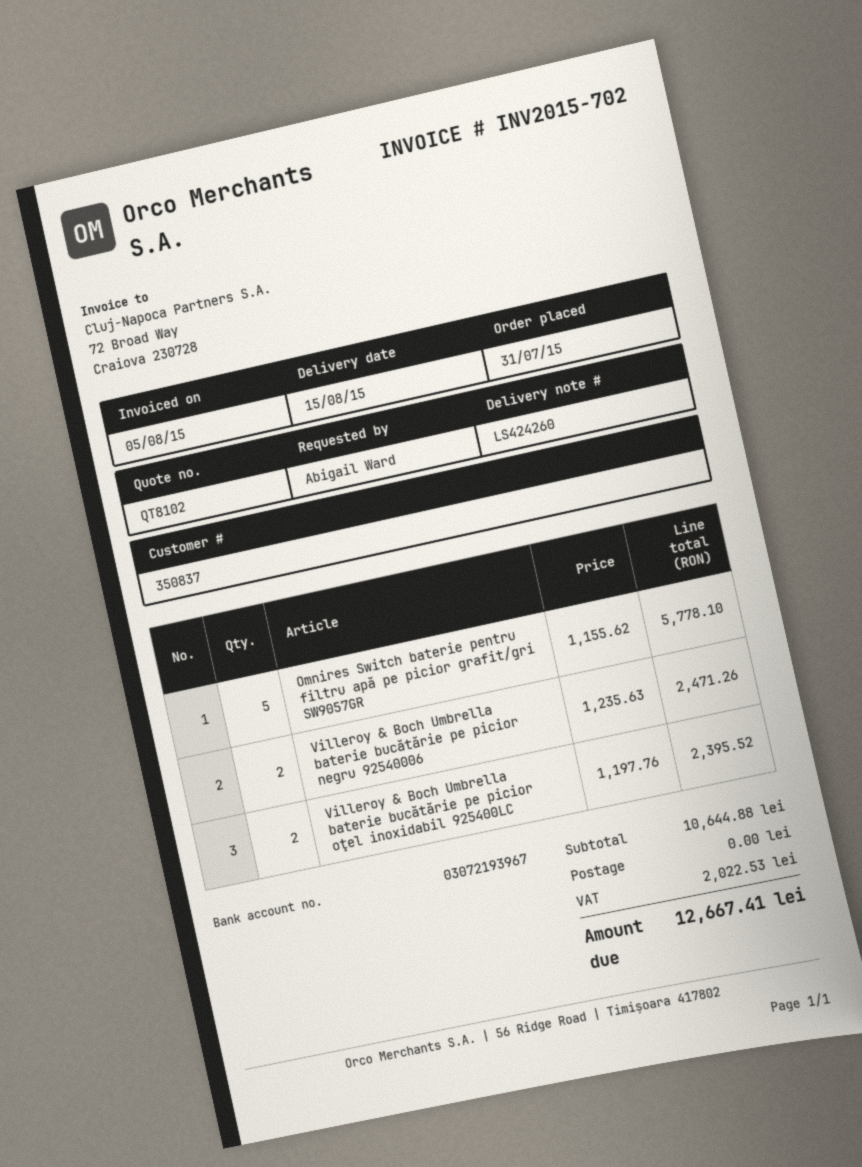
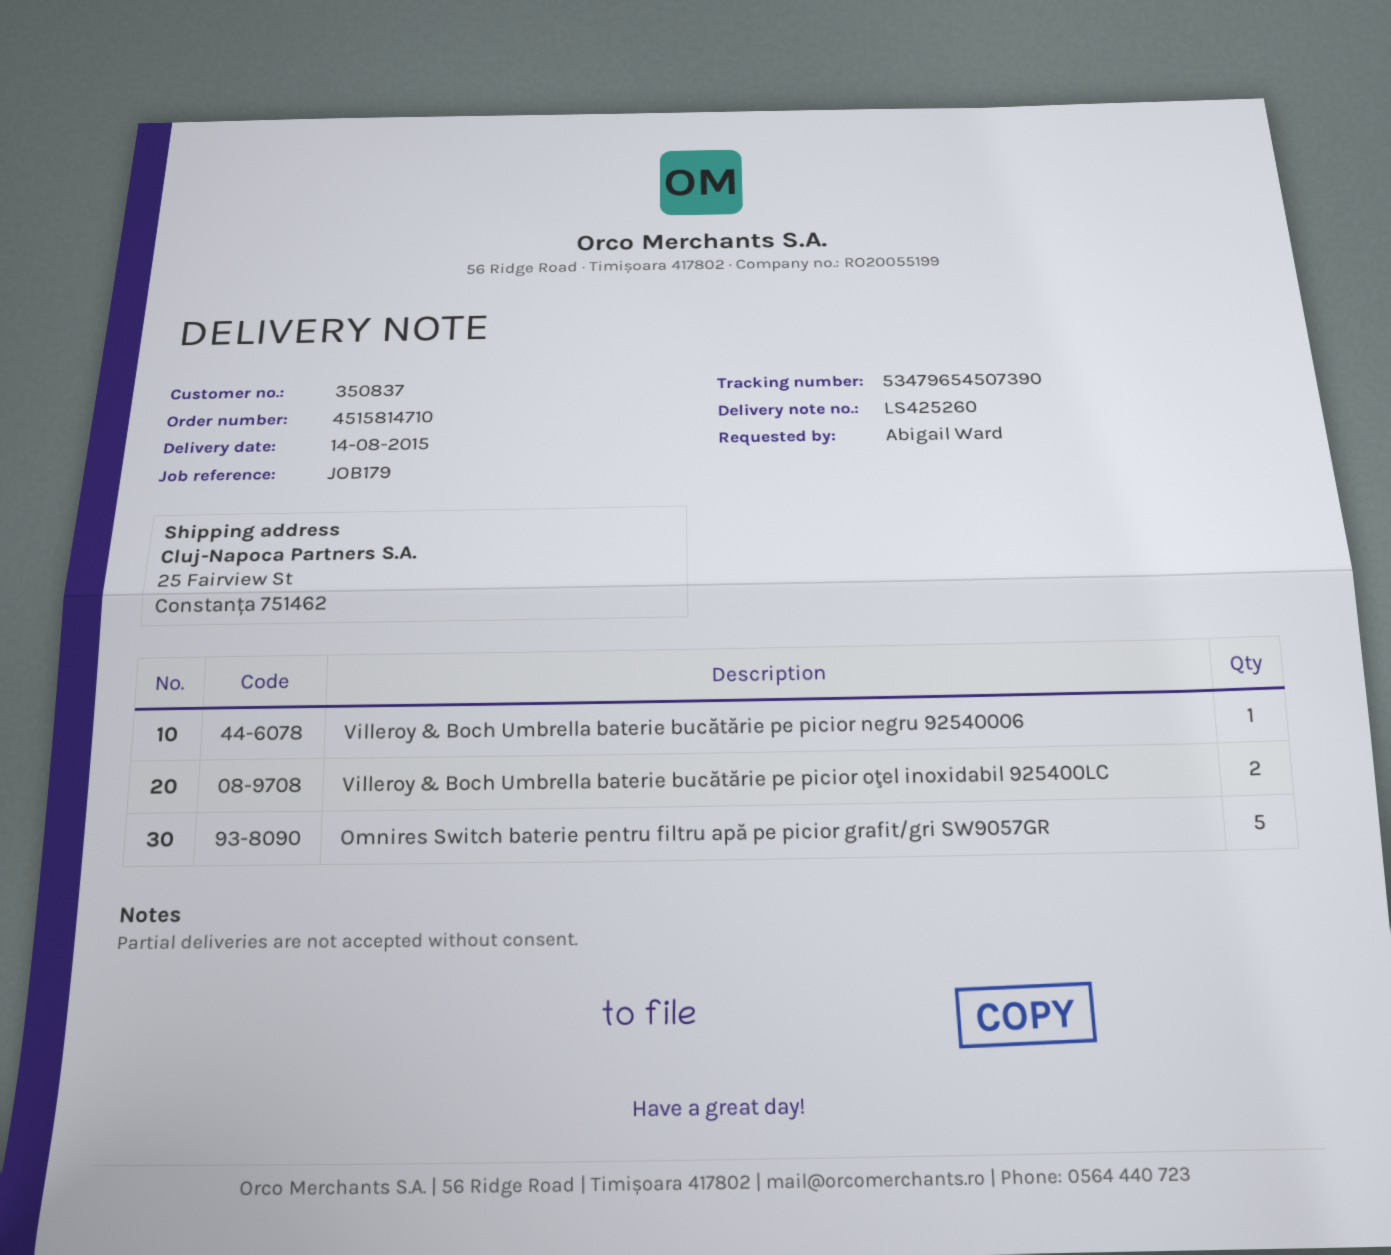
delivery note number: LS424260 -> LS425260
delivery date: 2015-08-15 -> 2015-08-14
Villeroy & Boch Umbrella baterie bucătărie pe picior negru 92540006: 2 -> 1

